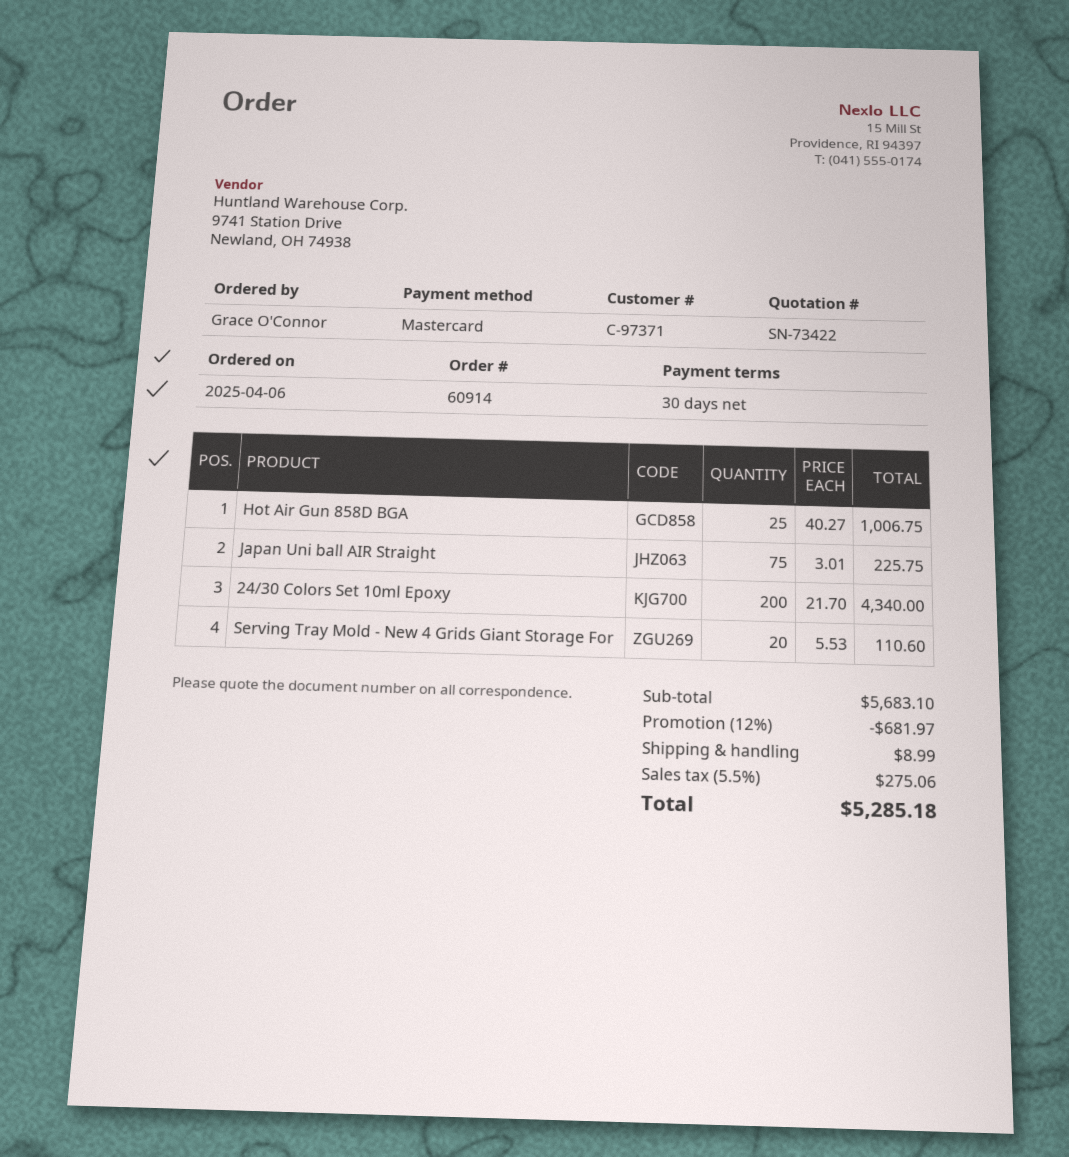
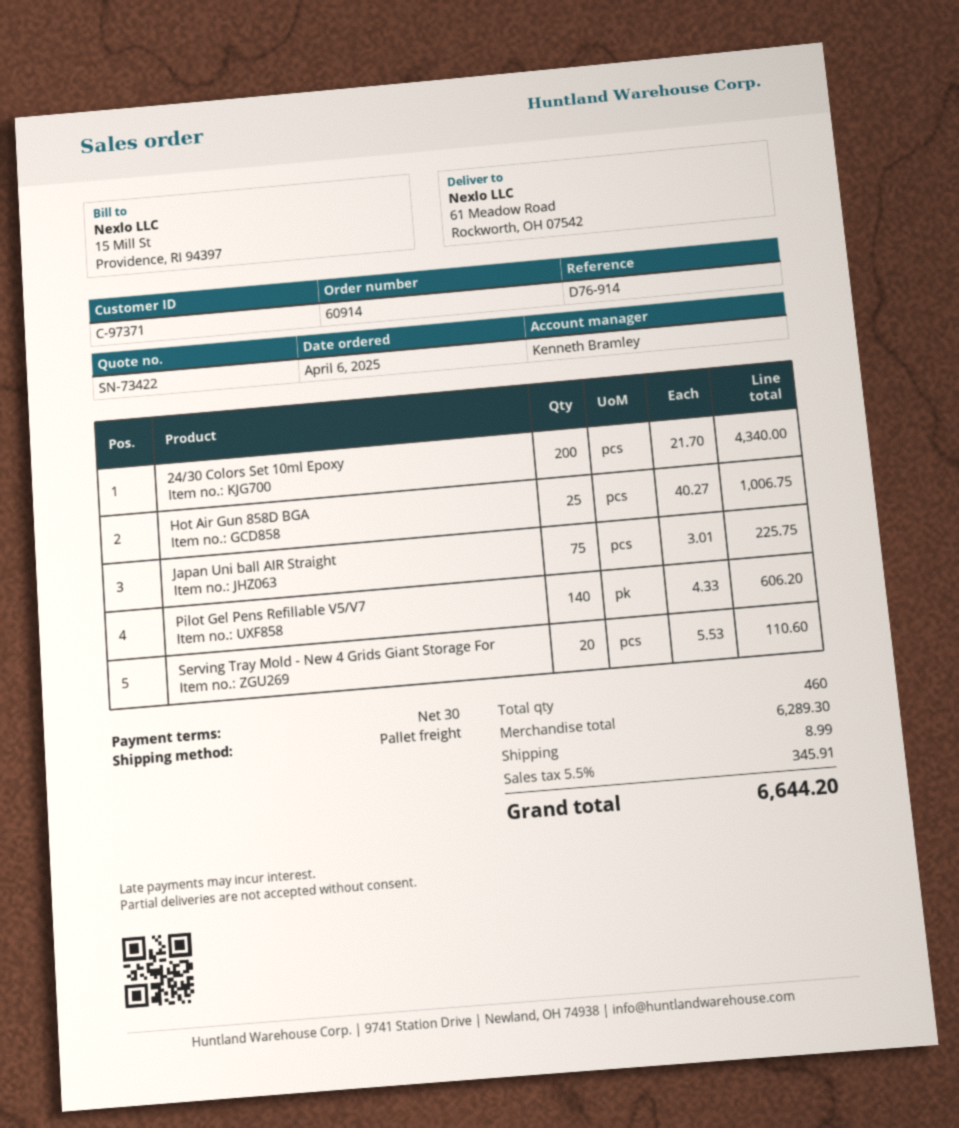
Pilot Gel Pens Refillable V5/V7: none -> 140 x 4.33 = 606.20
subtotal: 5683.10 -> 6289.30
discount: 12% = 681.97 -> none
tax: 5.5% = 275.06 -> 5.5% = 345.91
total: 5285.18 -> 6644.20

